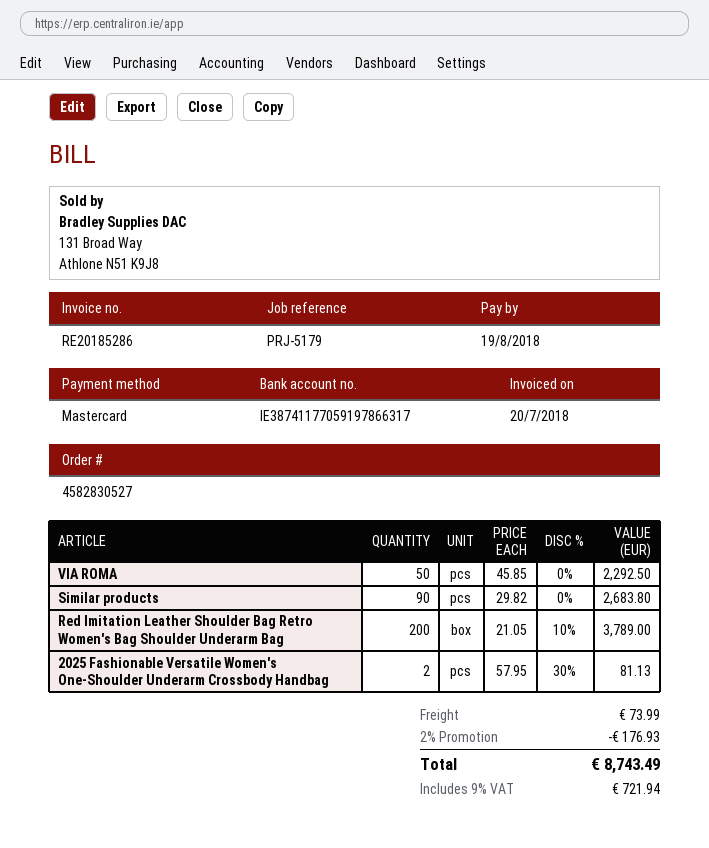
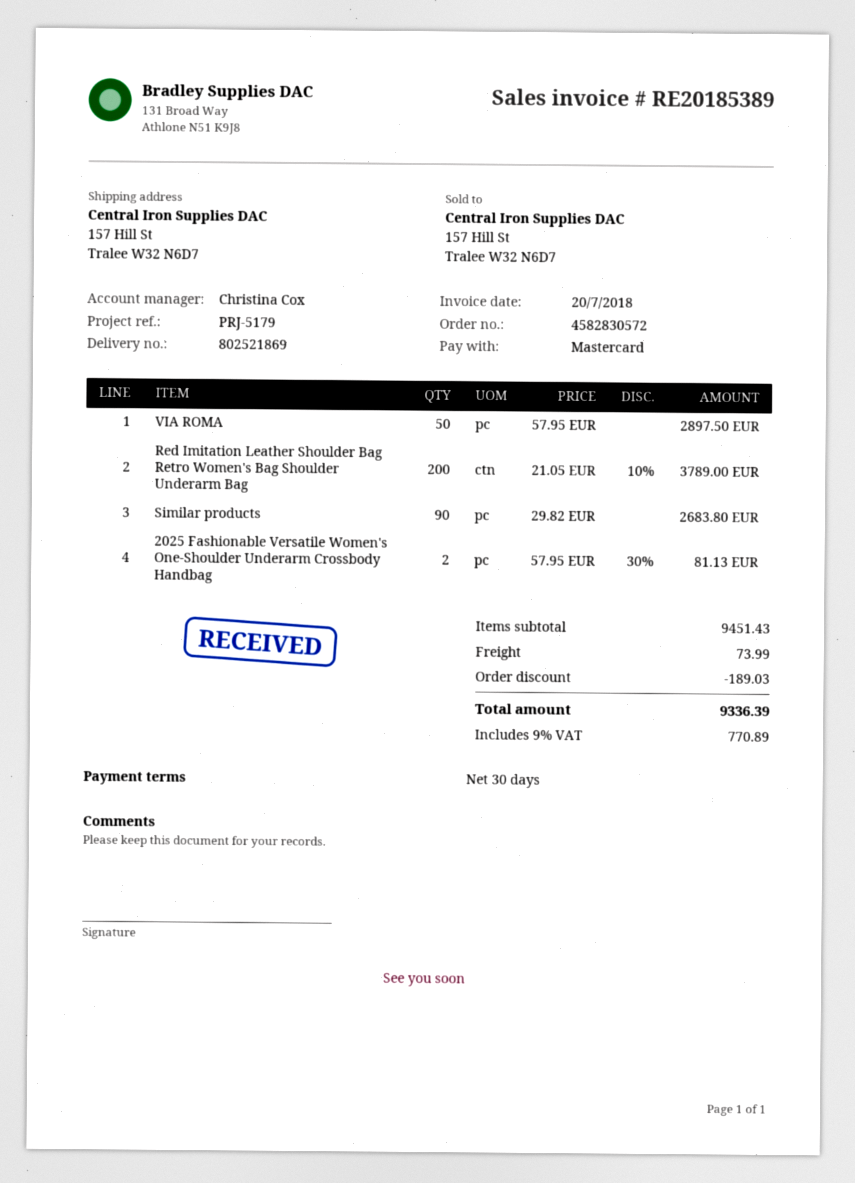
order number: 4582830527 -> 4582830572
invoice number: RE20185286 -> RE20185389
VIA ROMA: 50 x 45.85 = 2292.50 -> 50 x 57.95 = 2897.50
discount: 176.93 -> 189.03
tax: 9% = 721.94 -> 9% = 770.89
total: 8743.49 -> 9336.39

